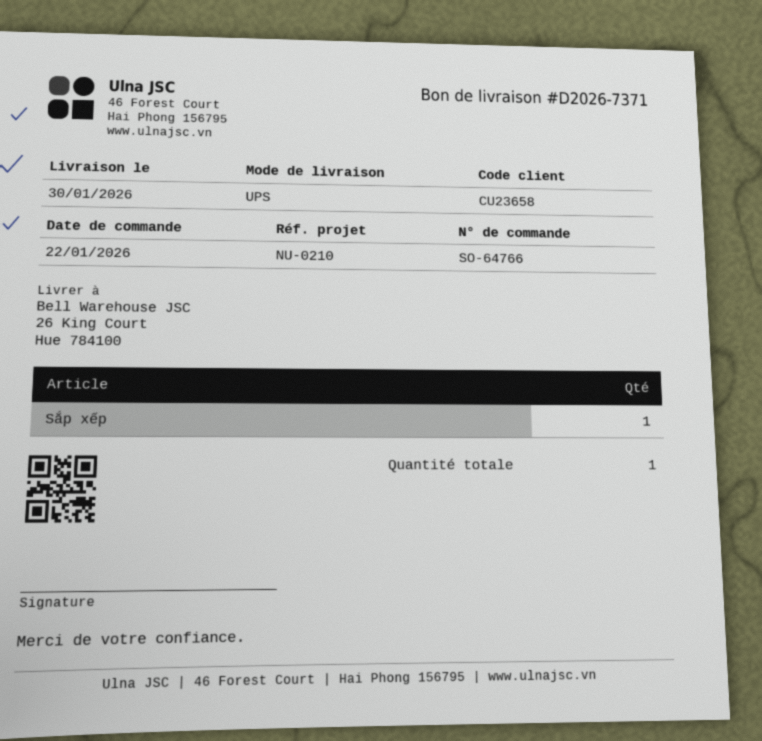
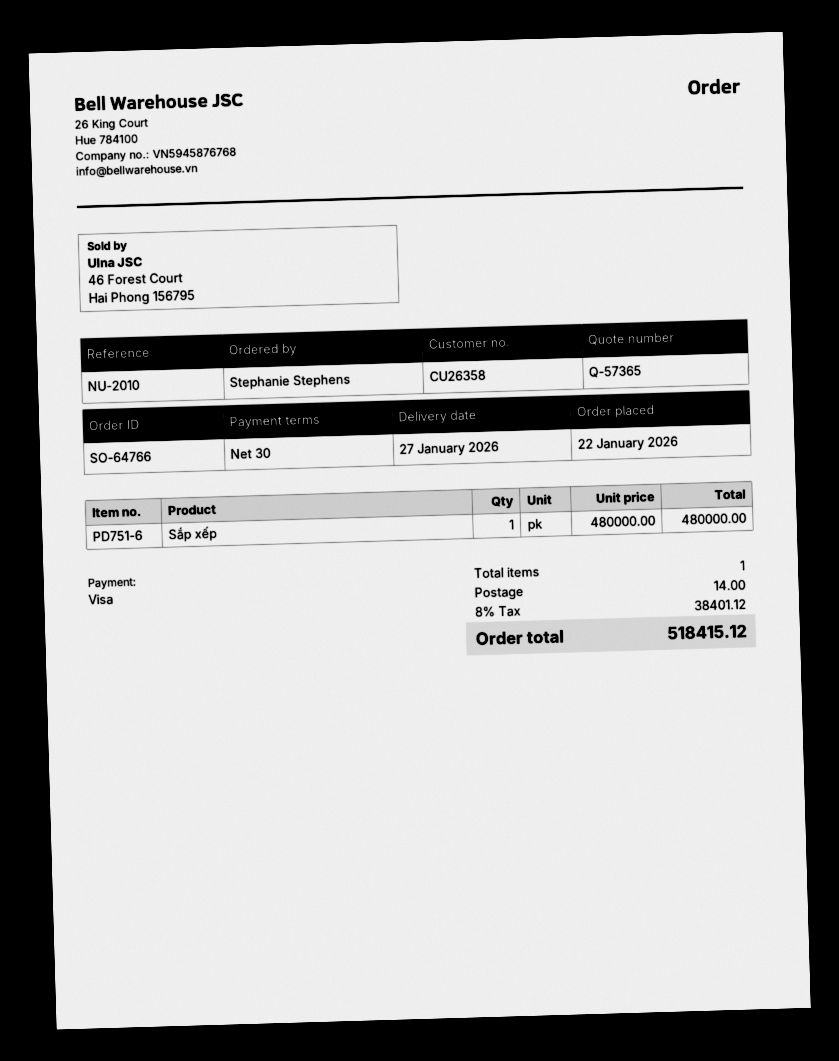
delivery date: 2026-01-30 -> 2026-01-27
customer number: CU23658 -> CU26358
reference: NU-0210 -> NU-2010

